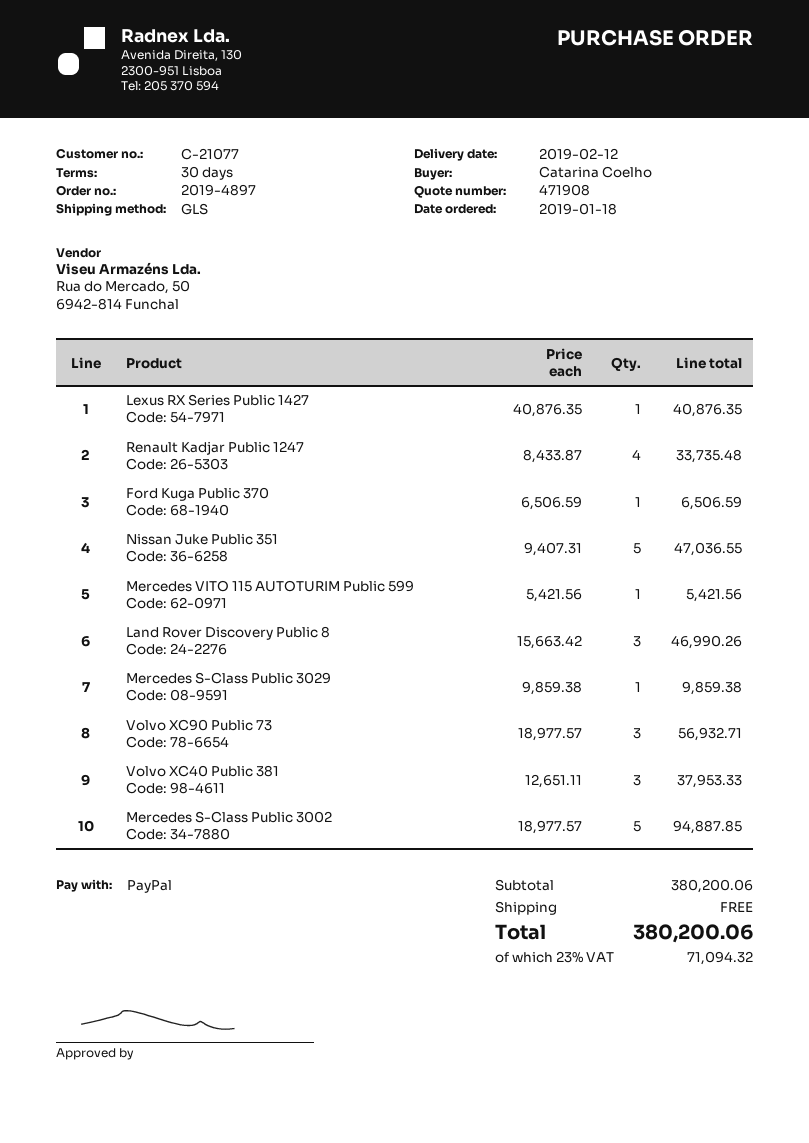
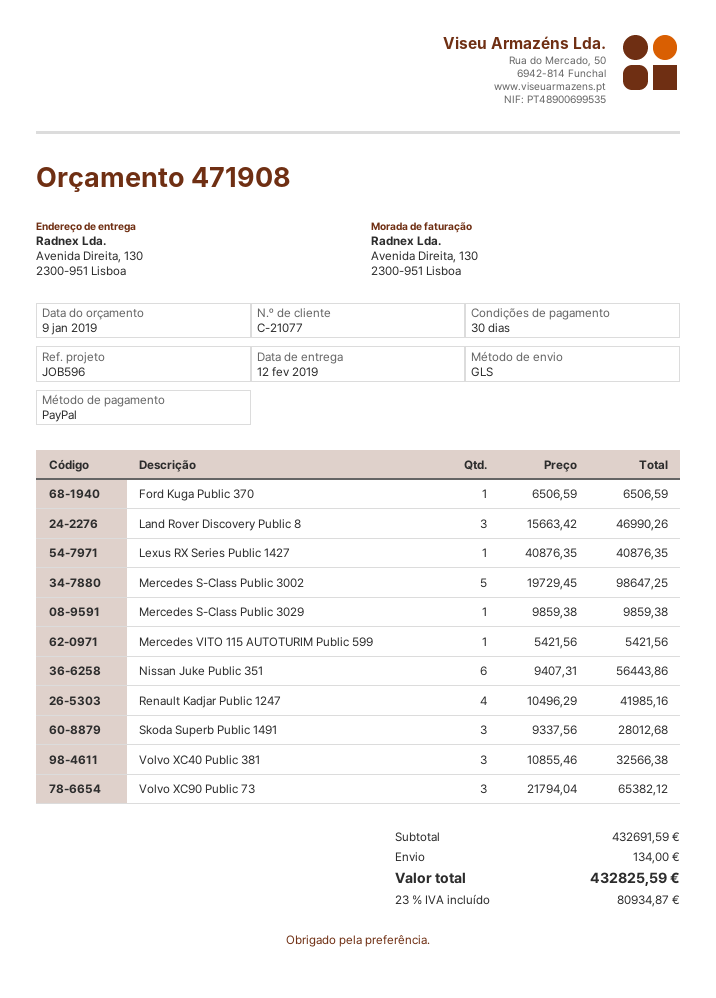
Renault Kadjar Public 1247: 4 x 8433.87 = 33735.48 -> 4 x 10496.29 = 41985.16
Nissan Juke Public 351: 5 x 9407.31 = 47036.55 -> 6 x 9407.31 = 56443.86
Volvo XC90 Public 73: 3 x 18977.57 = 56932.71 -> 3 x 21794.04 = 65382.12
Volvo XC40 Public 381: 3 x 12651.11 = 37953.33 -> 3 x 10855.46 = 32566.38
Mercedes S-Class Public 3002: 5 x 18977.57 = 94887.85 -> 5 x 19729.45 = 98647.25
Skoda Superb Public 1491: none -> 3 x 9337.56 = 28012.68
subtotal: 380200.06 -> 432691.59
shipping: 0.00 -> 134.00
tax: 23% = 71094.32 -> 23% = 80934.87
total: 380200.06 -> 432825.59

